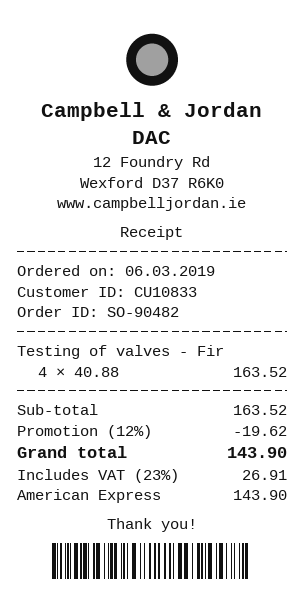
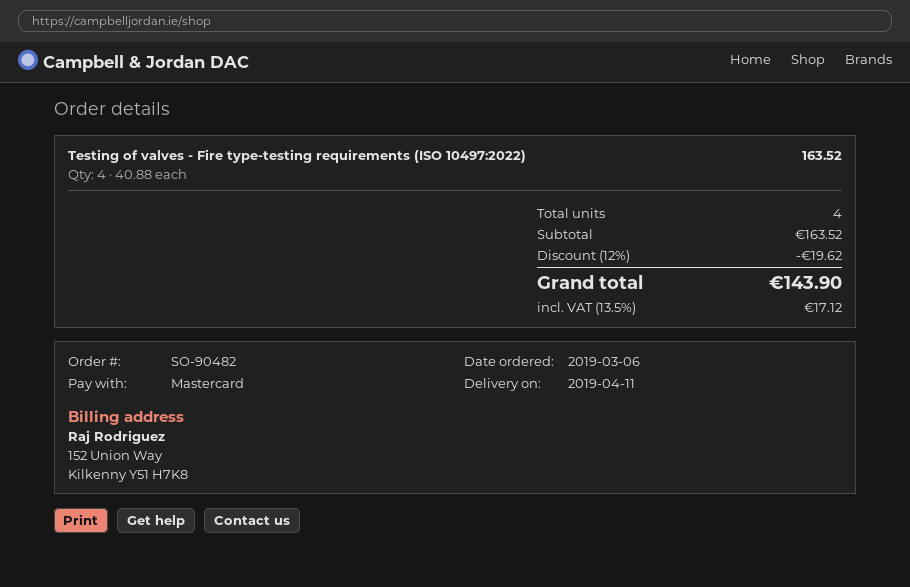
payment method: American Express -> Mastercard
tax: 23% = 26.91 -> 13.5% = 17.12

